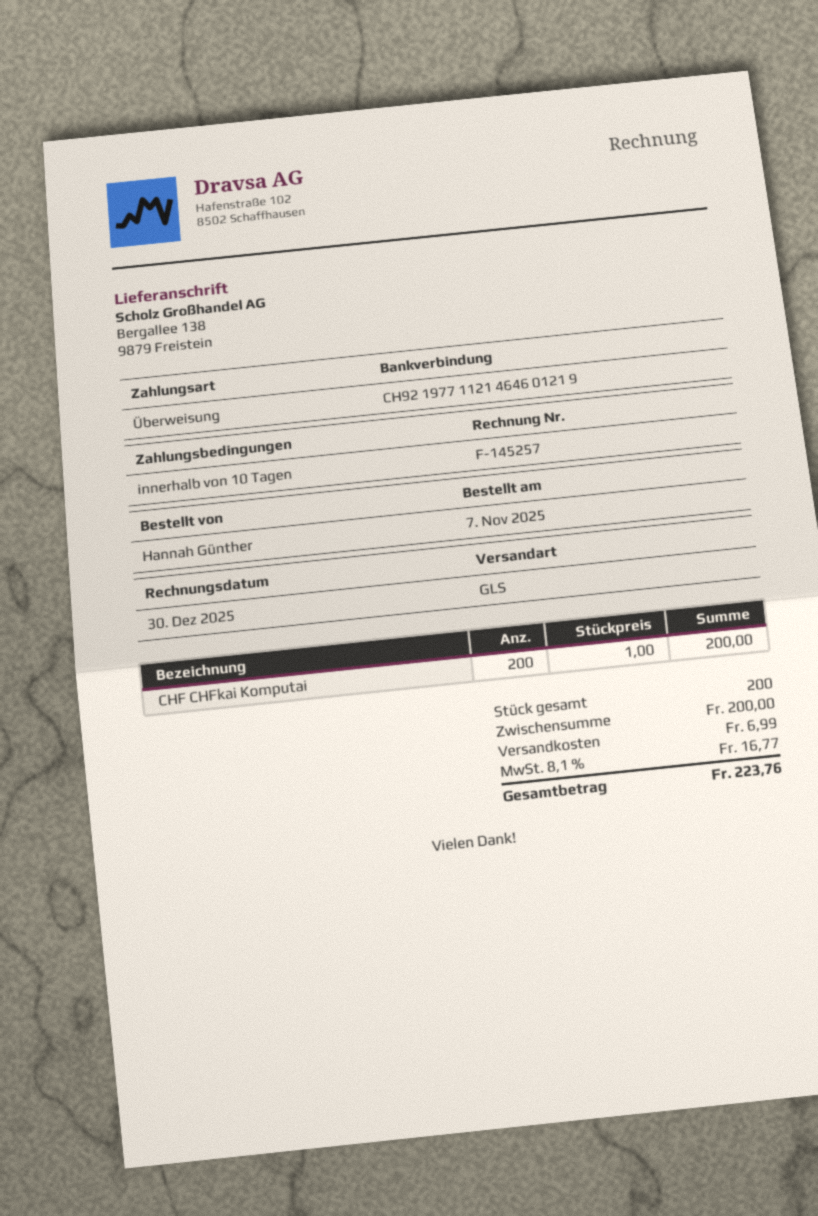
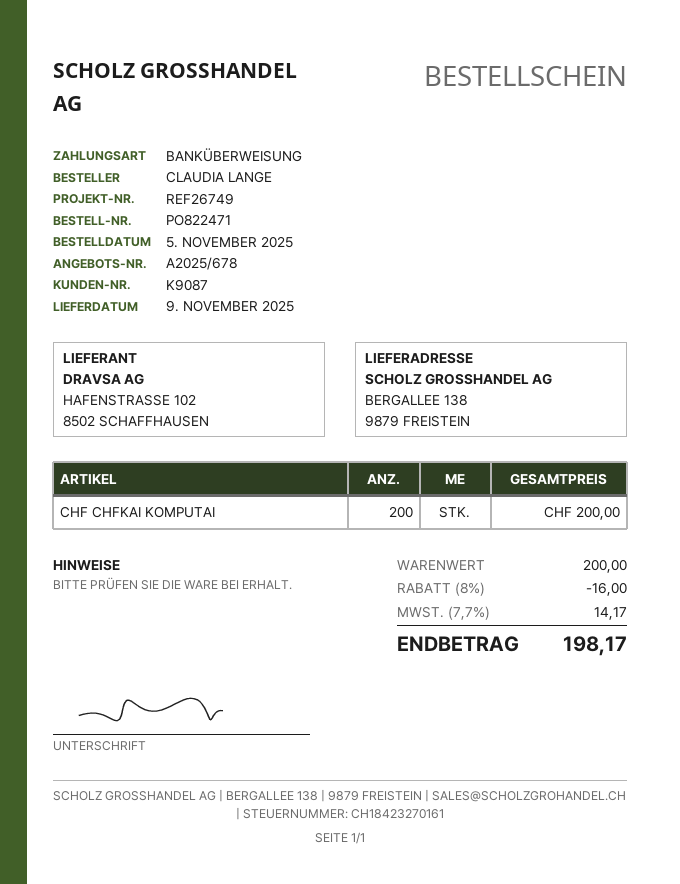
order date: 2025-11-07 -> 2025-11-05
ordered by: Hannah Günther -> CLAUDIA LANGE
discount: none -> 8% = 16.00
shipping: 6.99 -> none
tax: 8.1% = 16.77 -> 7.7% = 14.17
total: 223.76 -> 198.17

